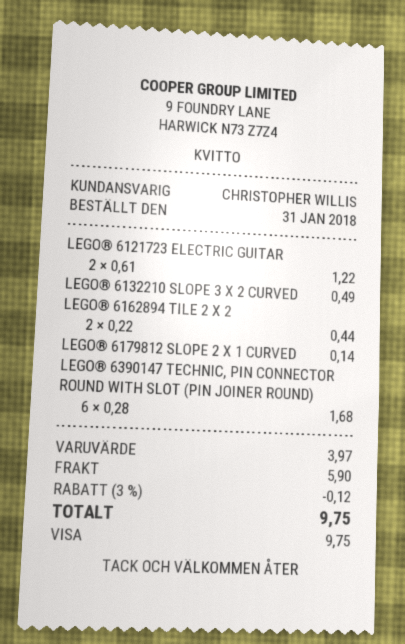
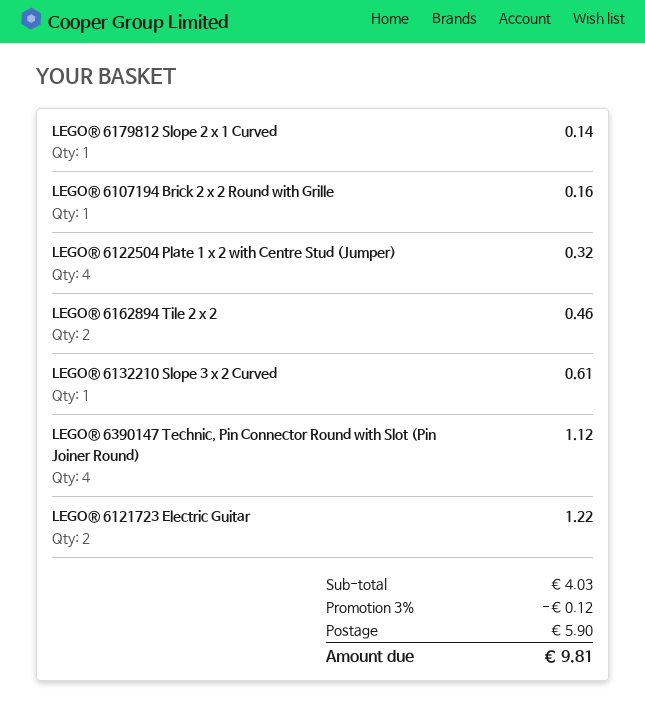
LEGO® 6132210 SLOPE 3 X 2 CURVED: 1 for 0.49 -> 1 for 0.61
LEGO® 6162894 TILE 2 X 2: 2 for 0.44 -> 2 for 0.46
LEGO® 6390147 TECHNIC, PIN CONNECTOR ROUND WITH SLOT (PIN JOINER ROUND): 6 for 1.68 -> 4 for 1.12
LEGO® 6107194 Brick 2 x 2 Round with Grille: none -> 1 for 0.16
LEGO® 6122504 Plate 1 x 2 with Centre Stud (Jumper): none -> 4 for 0.32
subtotal: 3.97 -> 4.03
total: 9.75 -> 9.81

